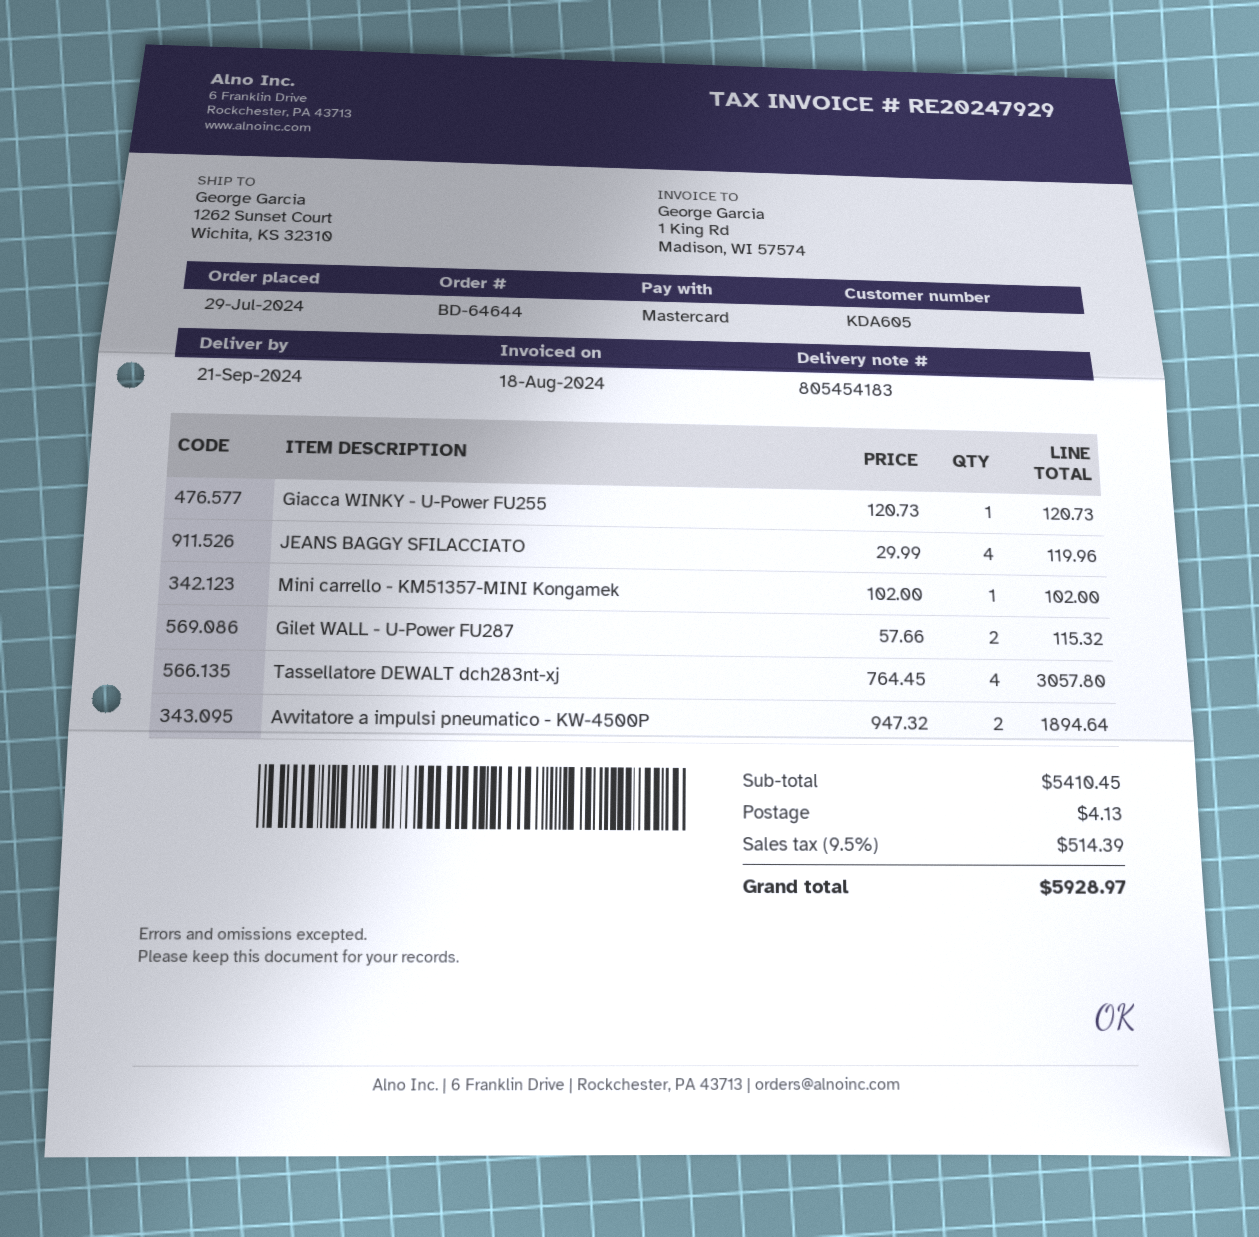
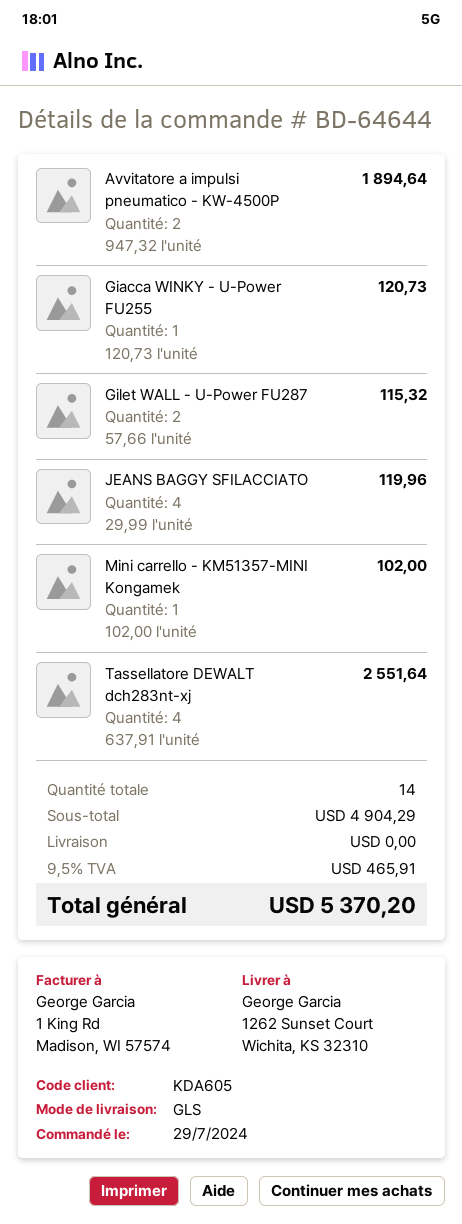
Tassellatore DEWALT dch283nt-xj: 4 x 764.45 = 3057.80 -> 4 x 637.91 = 2551.64
subtotal: 5410.45 -> 4904.29
shipping: 4.13 -> 0.00
tax: 9.5% = 514.39 -> 9.5% = 465.91
total: 5928.97 -> 5370.20

